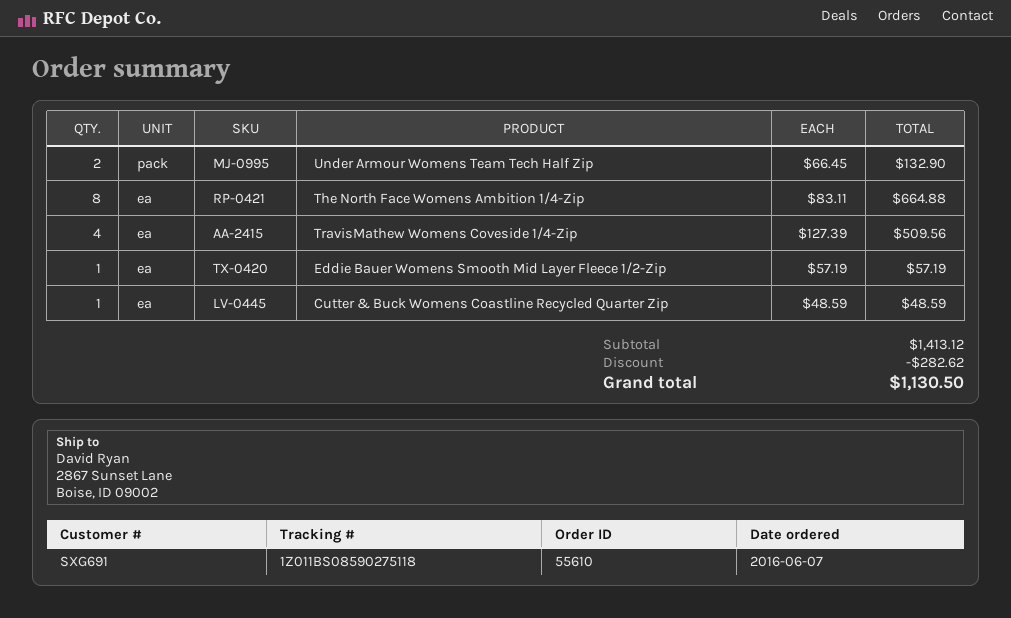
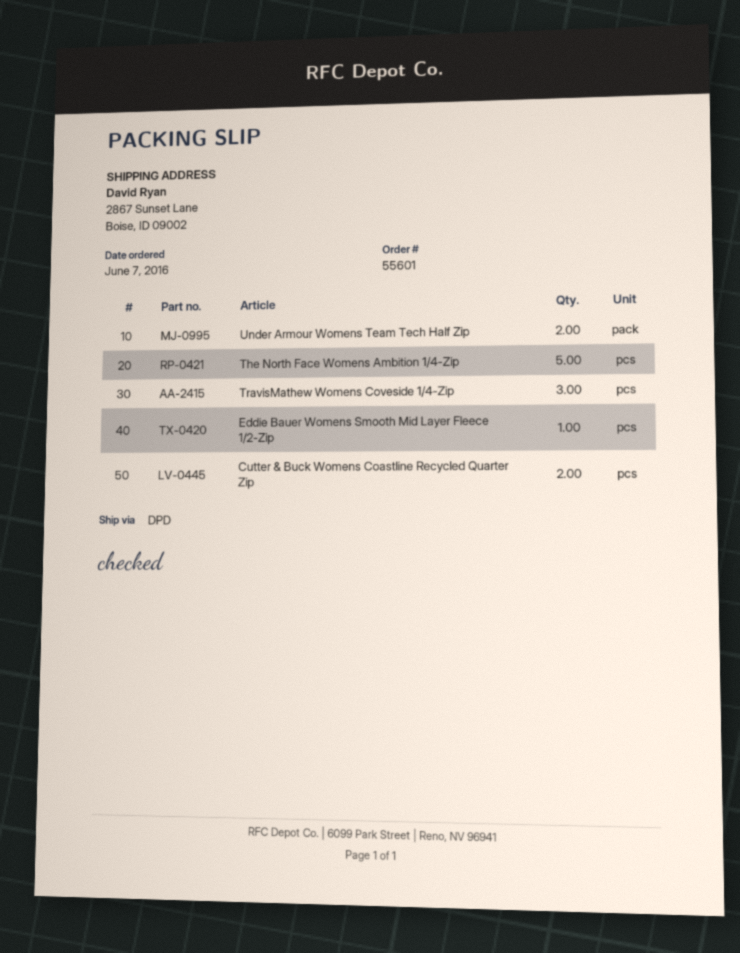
order number: 55610 -> 55601
The North Face Womens Ambition 1/4-Zip: 8 -> 5
TravisMathew Womens Coveside 1/4-Zip: 4 -> 3
Cutter & Buck Womens Coastline Recycled Quarter Zip: 1 -> 2

